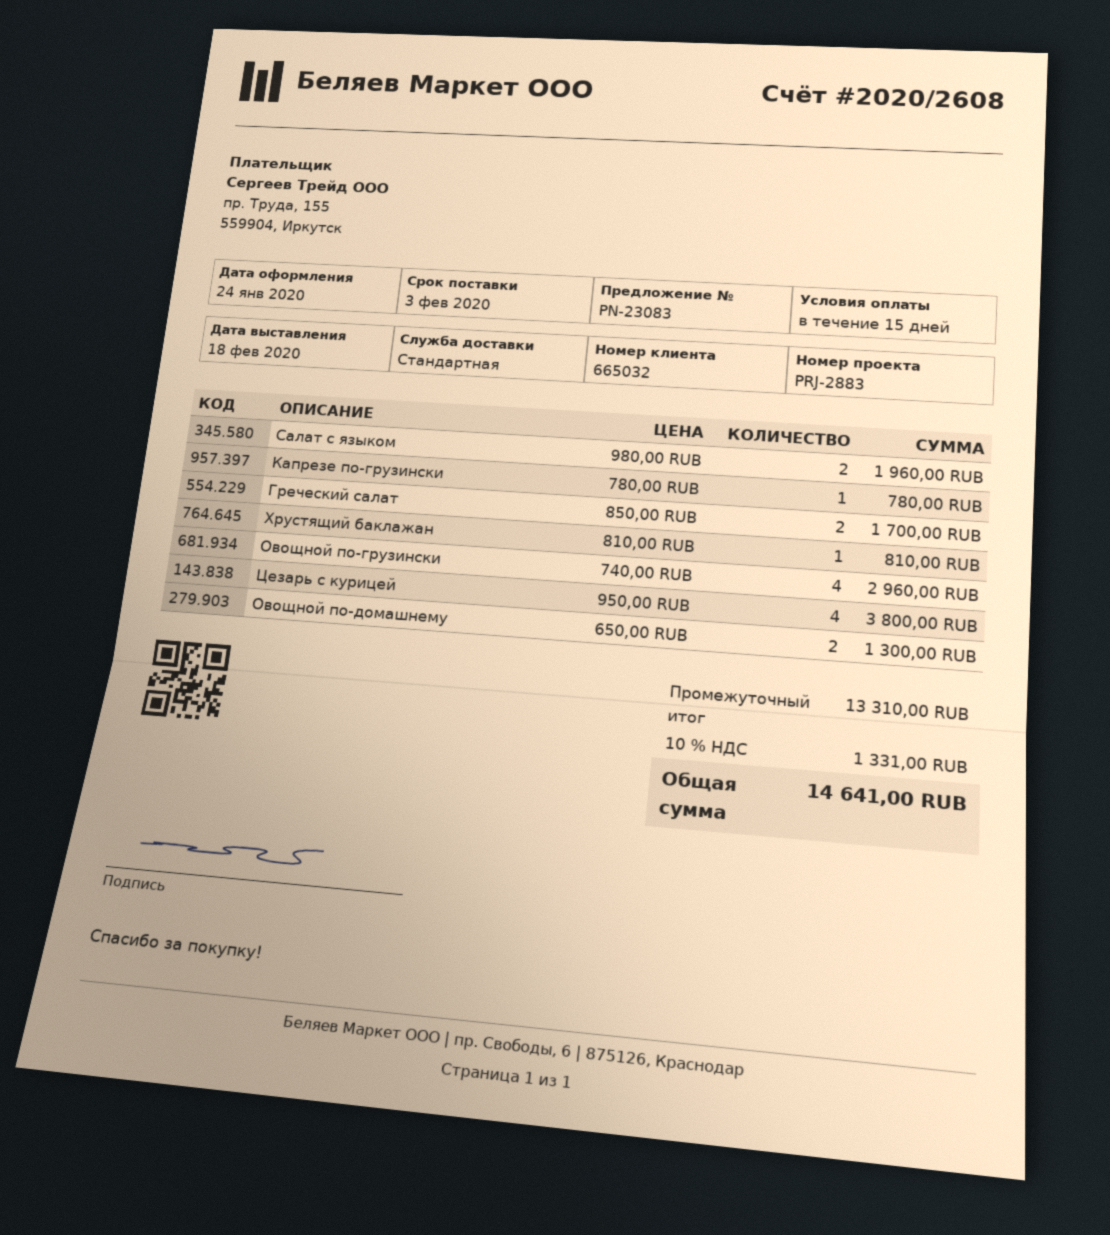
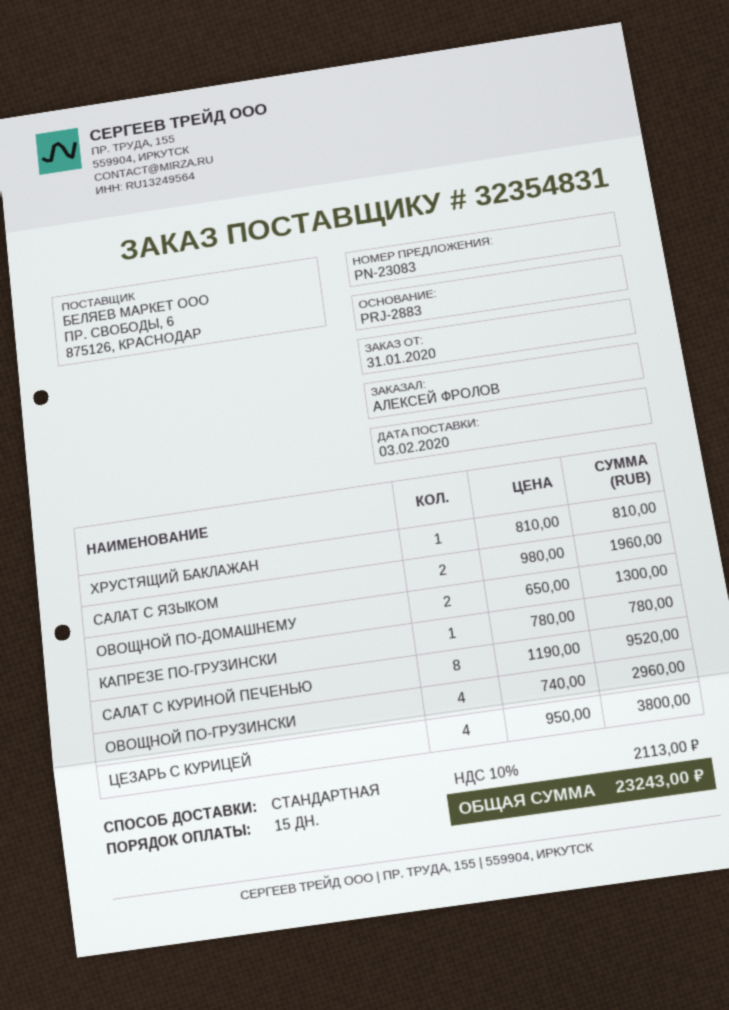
order date: 2020-01-24 -> 2020-01-31
Греческий салат: 2 x 850.00 = 1700.00 -> none
САЛАТ С КУРИНОЙ ПЕЧЕНЬЮ: none -> 8 x 1190.00 = 9520.00
tax: 10% = 1331.00 -> 10% = 2113.00
total: 14641.00 -> 23243.00

